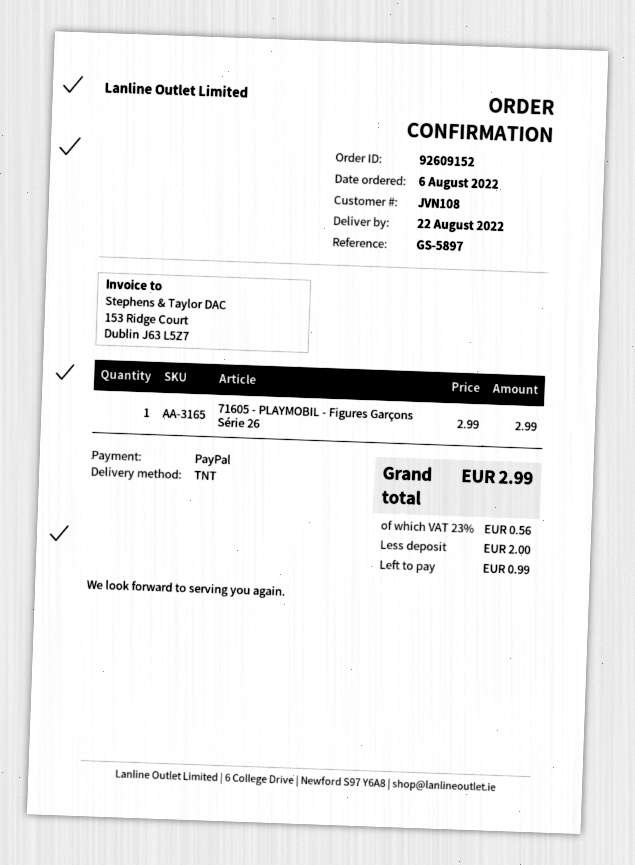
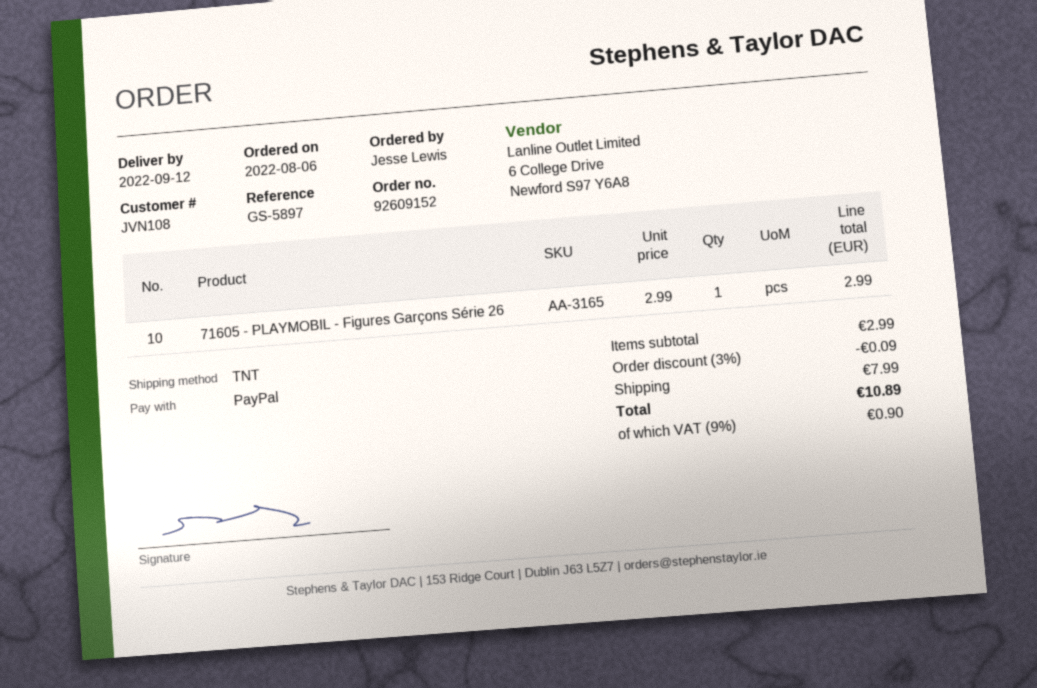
delivery date: 2022-08-22 -> 2022-09-12
discount: none -> 3% = 0.09
shipping: none -> 7.99
tax: 23% = 0.56 -> 9% = 0.90
total: 2.99 -> 10.89

